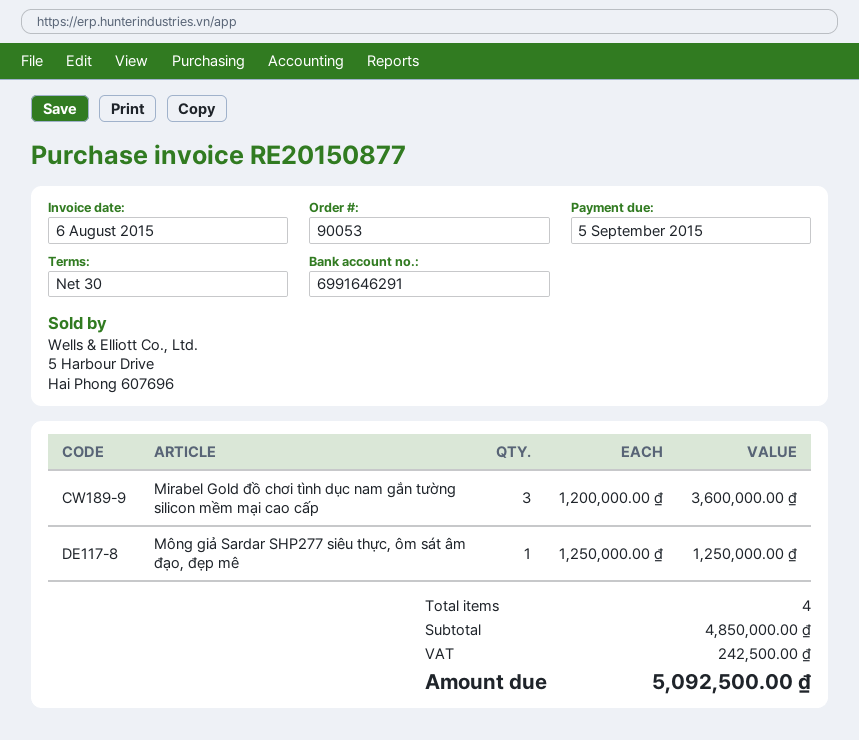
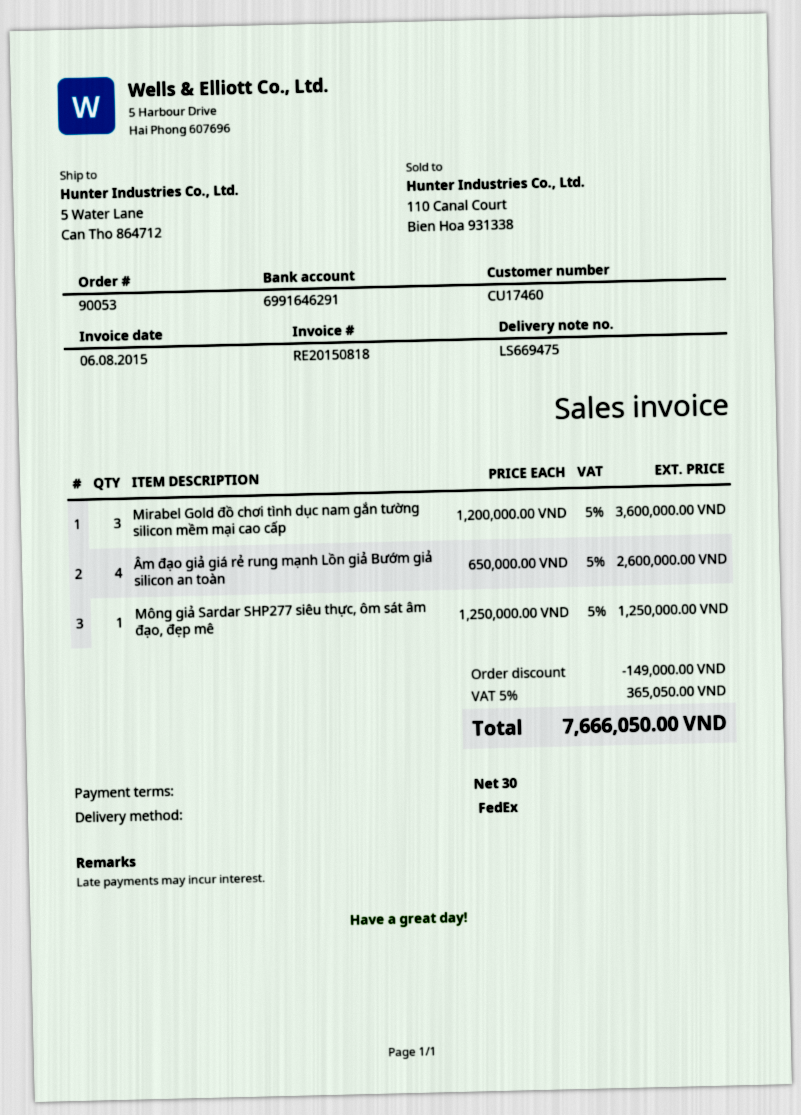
invoice number: RE20150877 -> RE20150818
Âm đạo giả giá rẻ rung mạnh Lồn giả Bướm giả silicon an toàn: none -> 4 x 650000.00 = 2600000.00
discount: none -> 149000.00
tax: 242500.00 -> 365050.00
total: 5092500.00 -> 7666050.00

